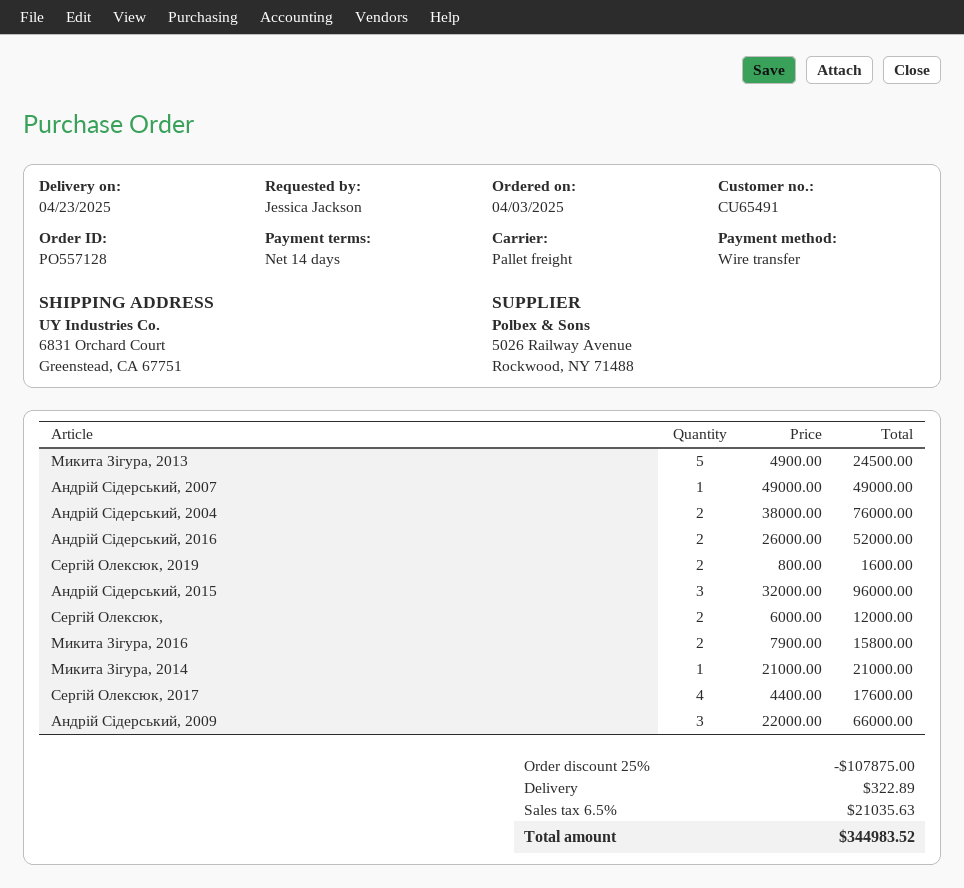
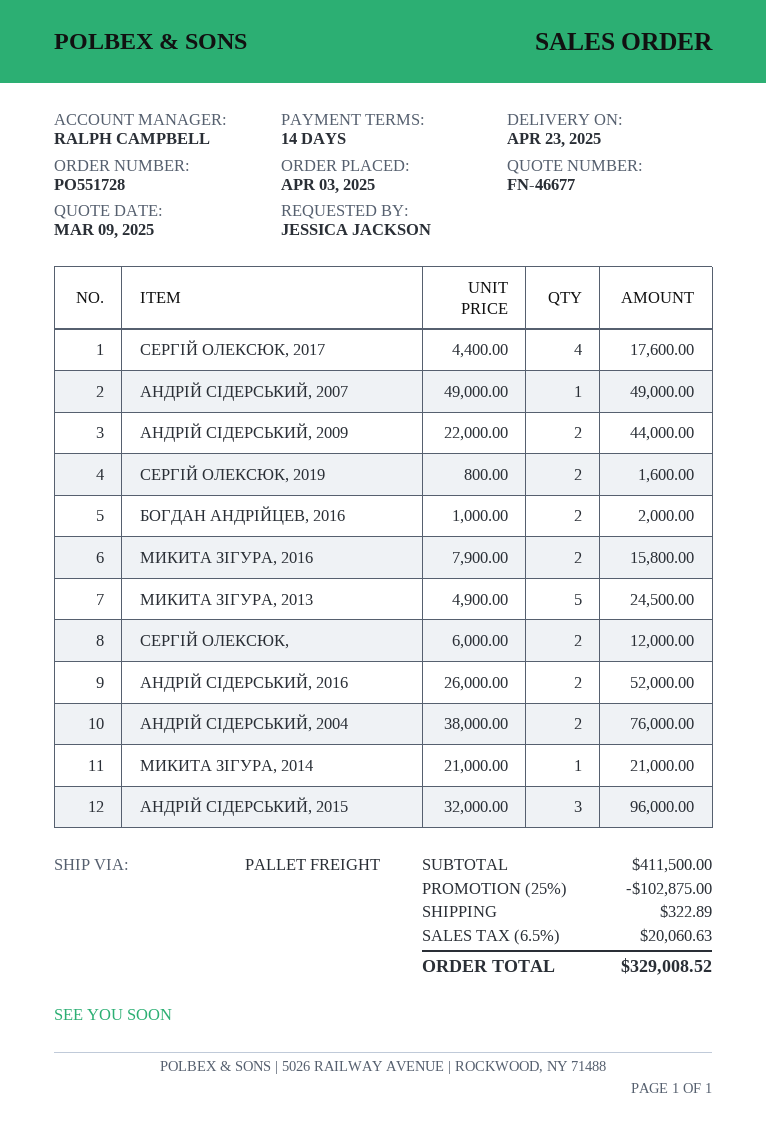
order number: PO557128 -> PO551728
Андрій Сідерський, 2009: 3 x 22000.00 = 66000.00 -> 2 x 22000.00 = 44000.00
БОГДАН АНДРІЙЦЕВ, 2016: none -> 2 x 1000.00 = 2000.00
discount: 25% = 107875.00 -> 25% = 102875.00
tax: 6.5% = 21035.63 -> 6.5% = 20060.63
total: 344983.52 -> 329008.52

